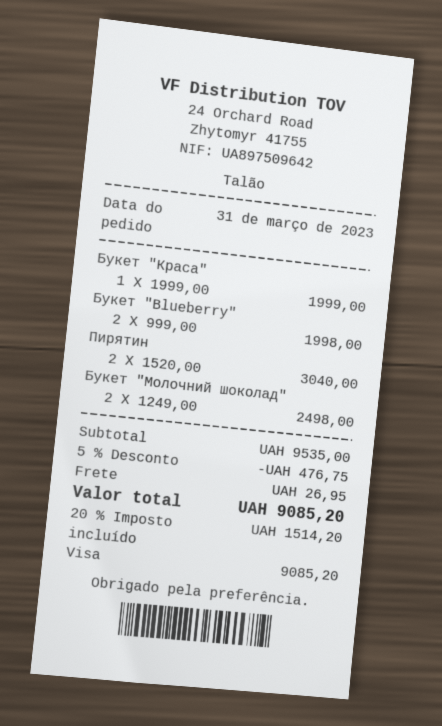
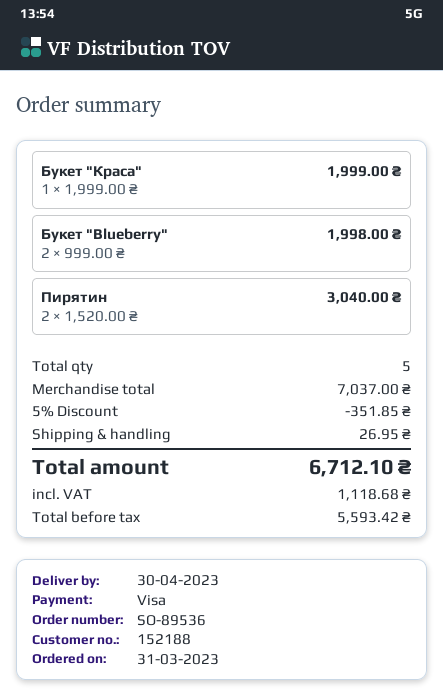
Букет "Молочний шоколад": 2 x 1249.00 = 2498.00 -> none
subtotal: 9535.00 -> 7037.00
discount: 5% = 476.75 -> 5% = 351.85
tax: 1514.20 -> 1118.68
total: 9085.20 -> 6712.10

